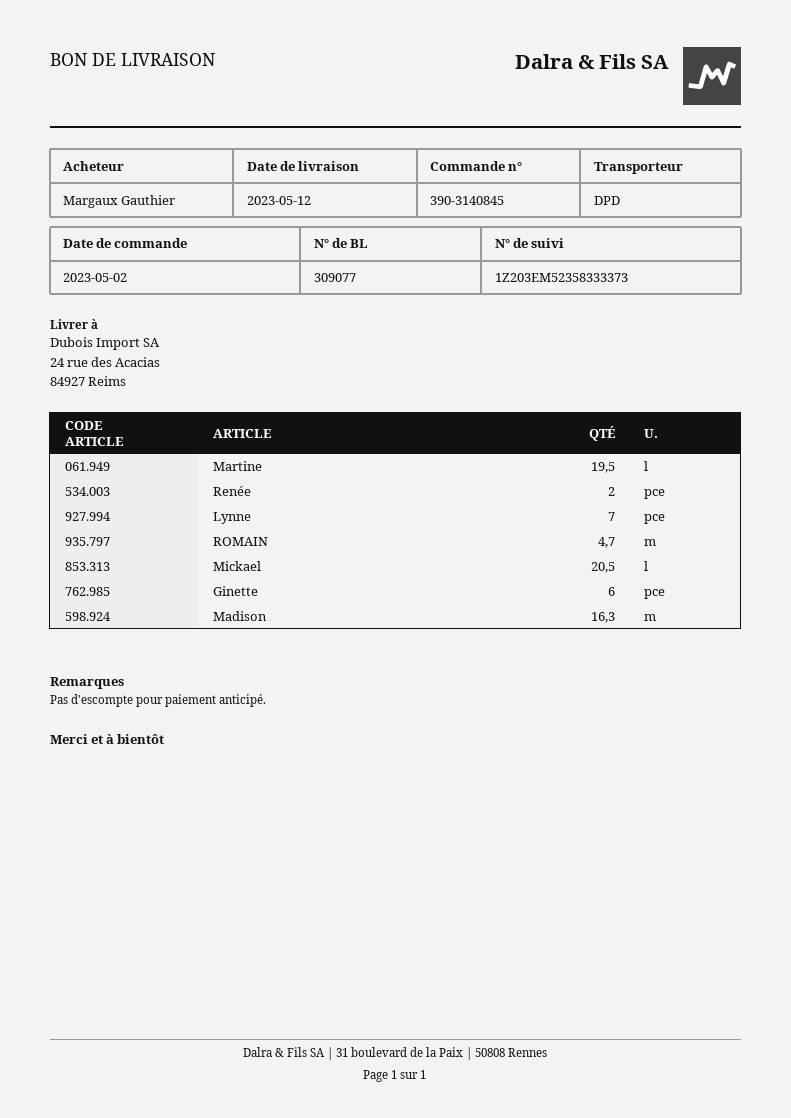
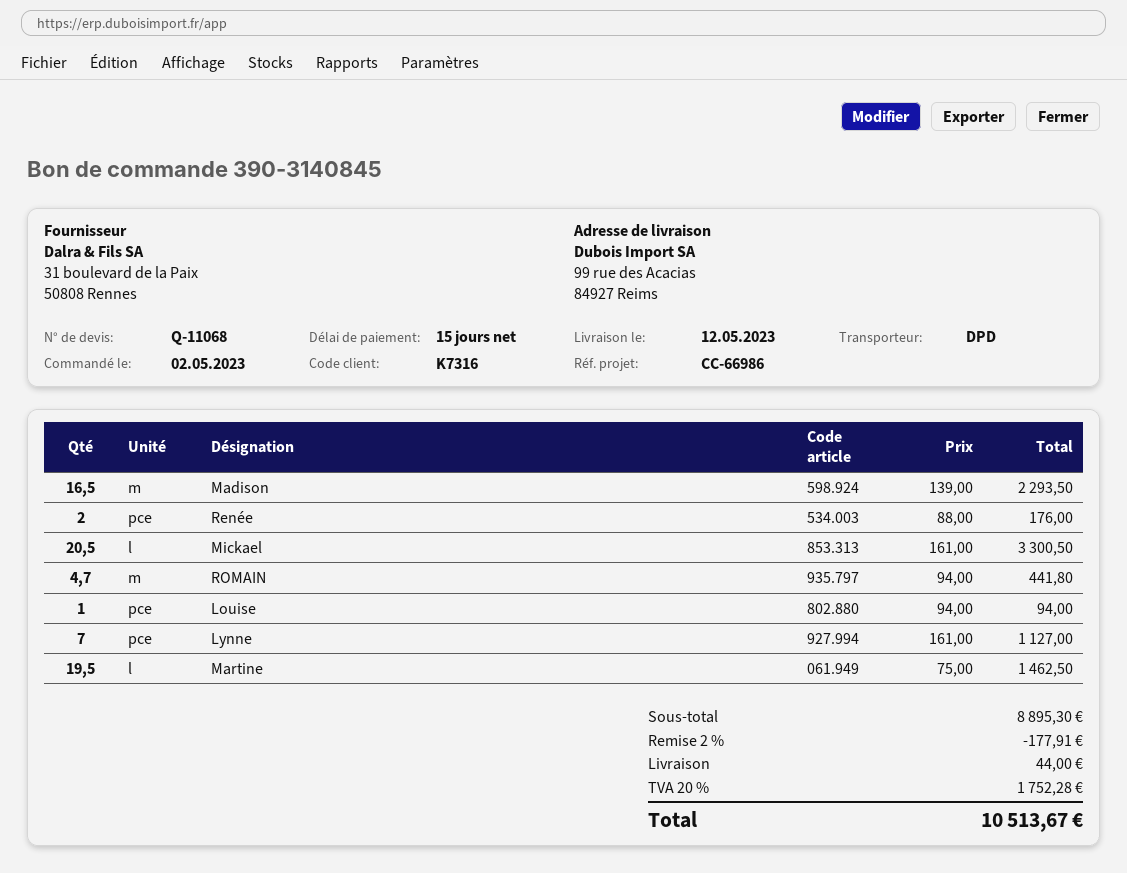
ship to: 24 rue des Acacias, 84927 Reims -> 99 rue des Acacias, 84927 Reims
Ginette: 6 -> none
Madison: 16.3 -> 16.5
Louise: none -> 1

